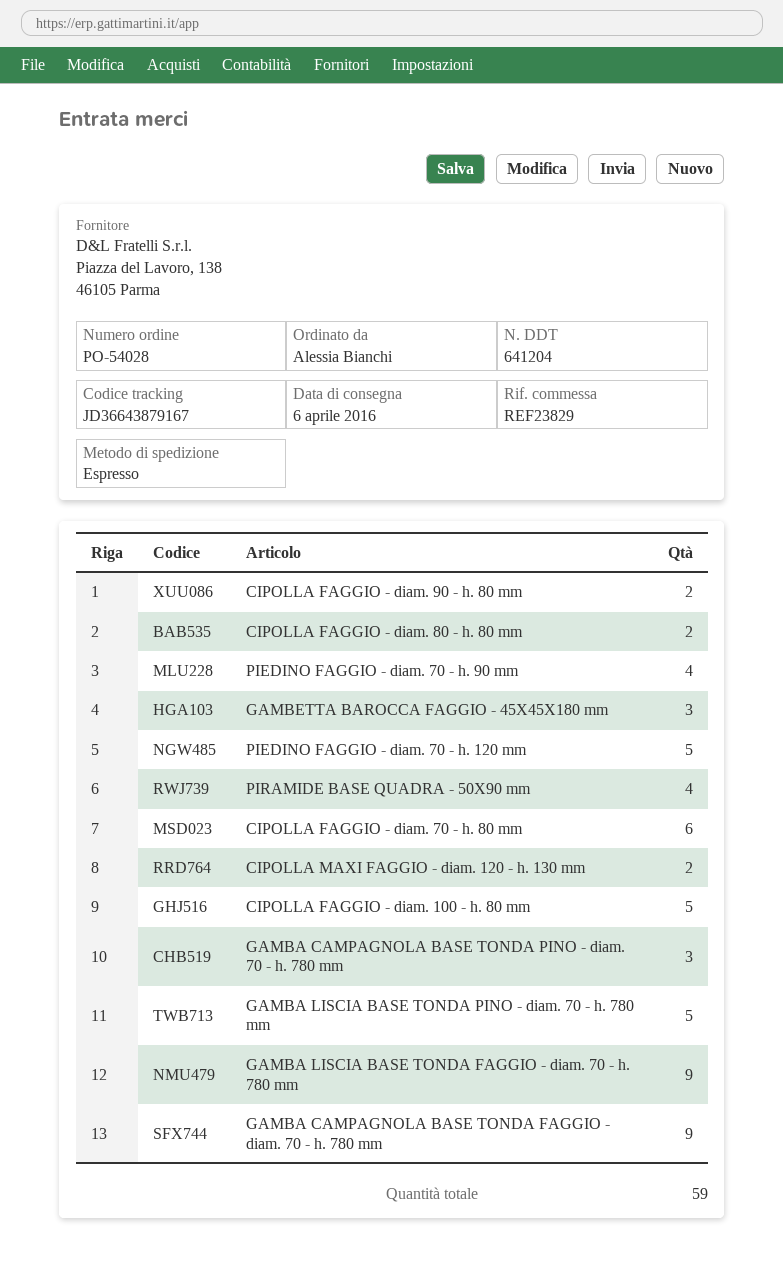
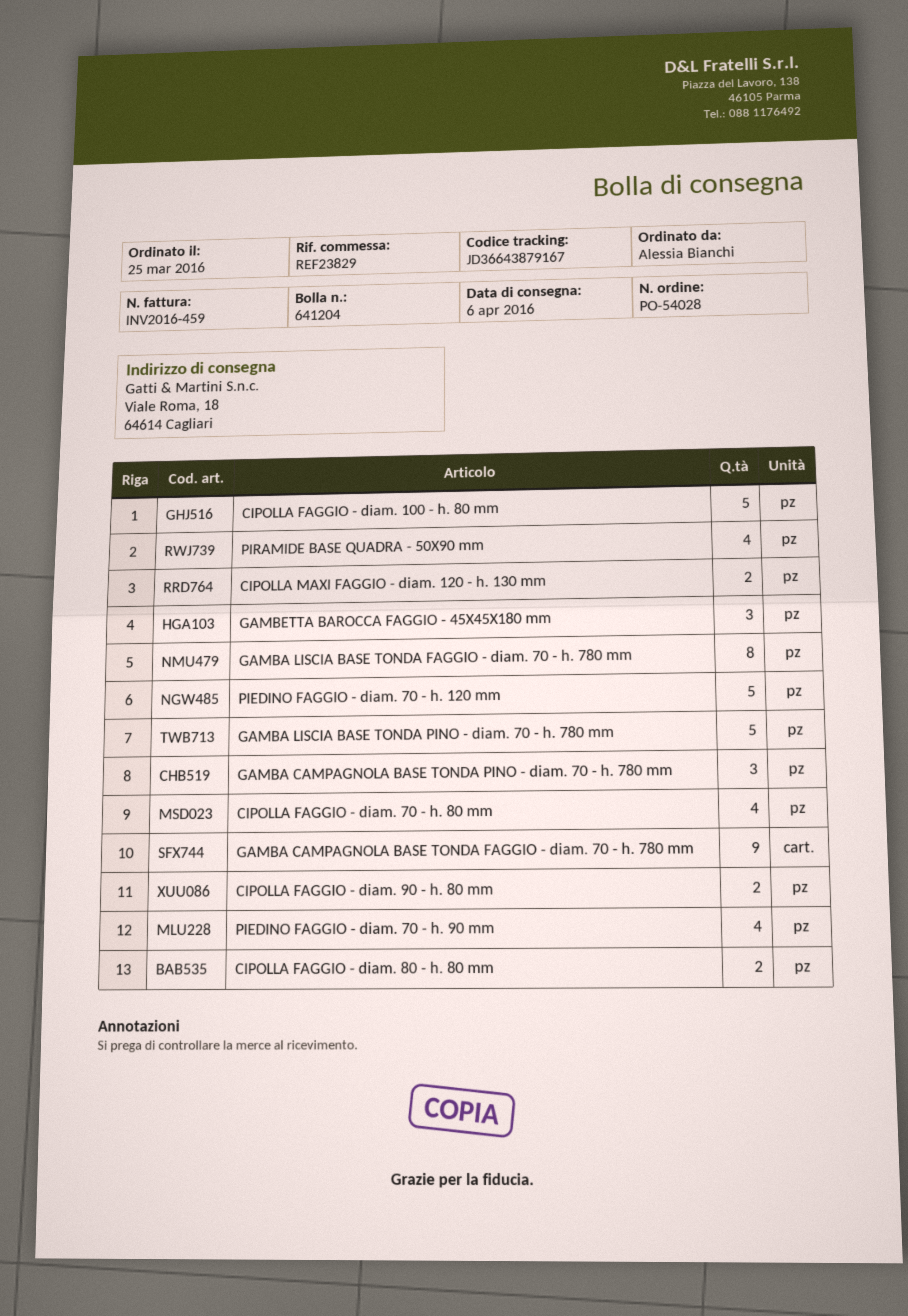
CIPOLLA FAGGIO - diam. 70 - h. 80 mm: 6 -> 4
GAMBA LISCIA BASE TONDA FAGGIO - diam. 70 - h. 780 mm: 9 -> 8

